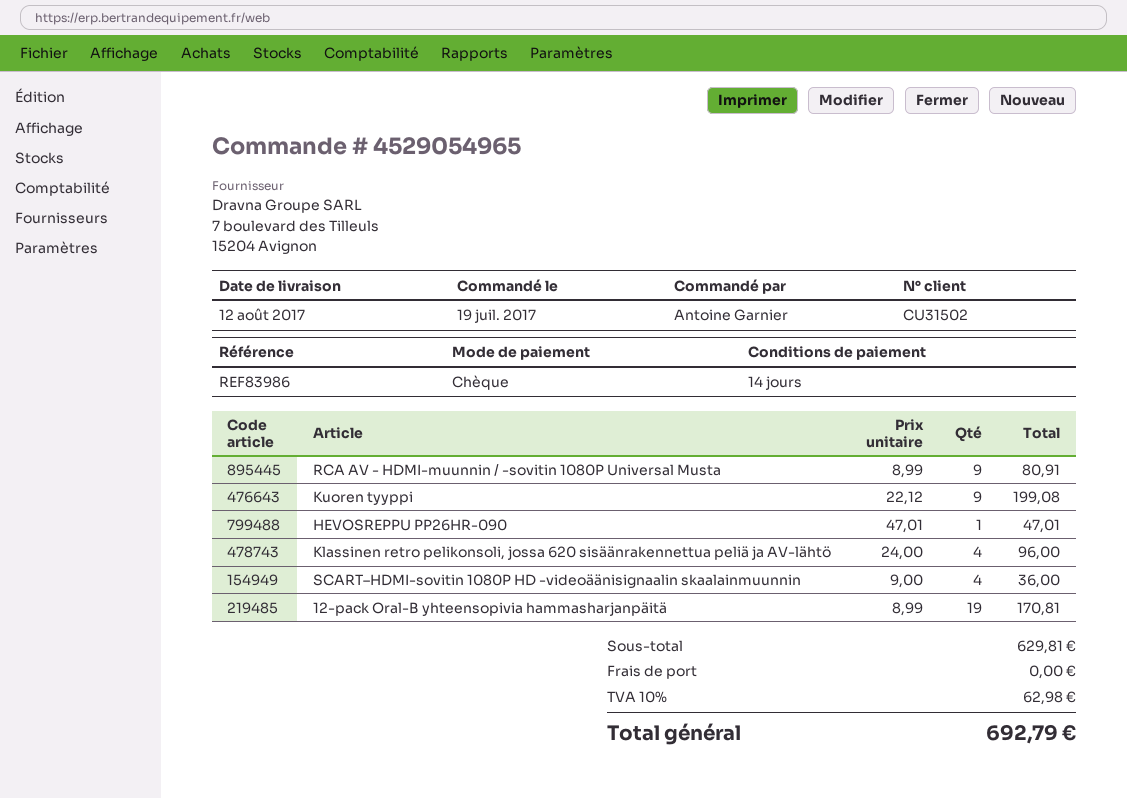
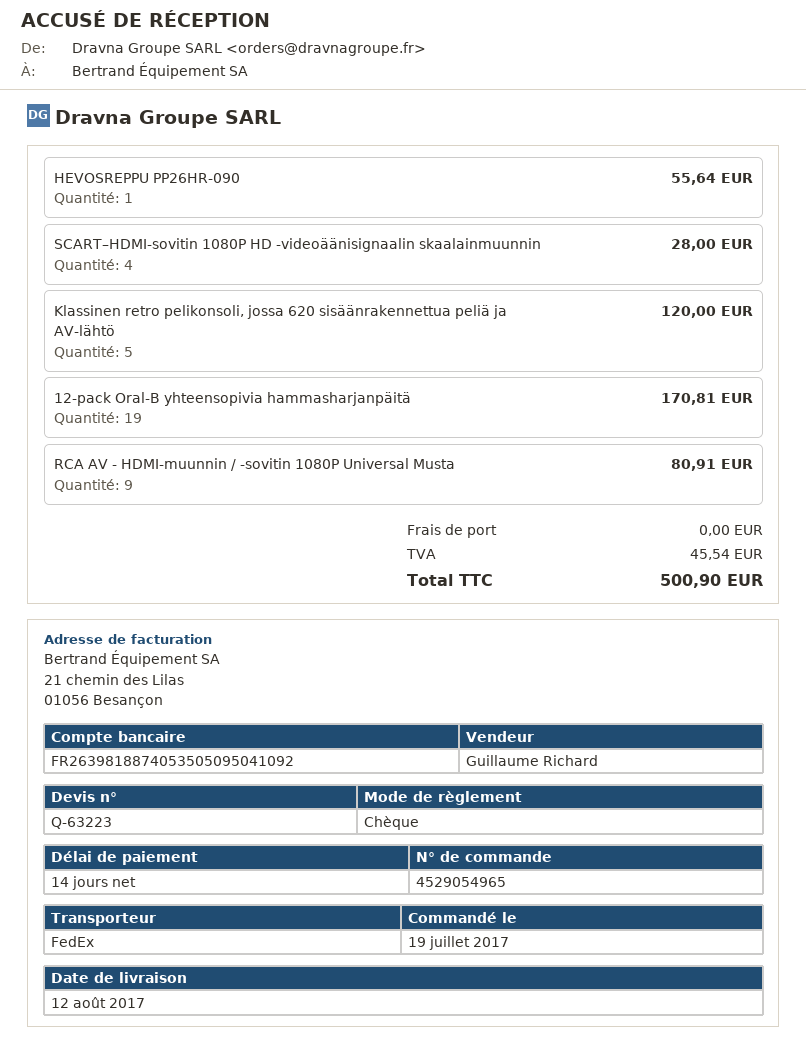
Kuoren tyyppi: 9 for 199.08 -> none
HEVOSREPPU PP26HR-090: 1 for 47.01 -> 1 for 55.64
Klassinen retro pelikonsoli, jossa 620 sisäänrakennettua peliä ja AV-lähtö: 4 for 96.00 -> 5 for 120.00
SCART–HDMI-sovitin 1080P HD -videoäänisignaalin skaalainmuunnin: 4 for 36.00 -> 4 for 28.00
tax: 62.98 -> 45.54
total: 692.79 -> 500.90

